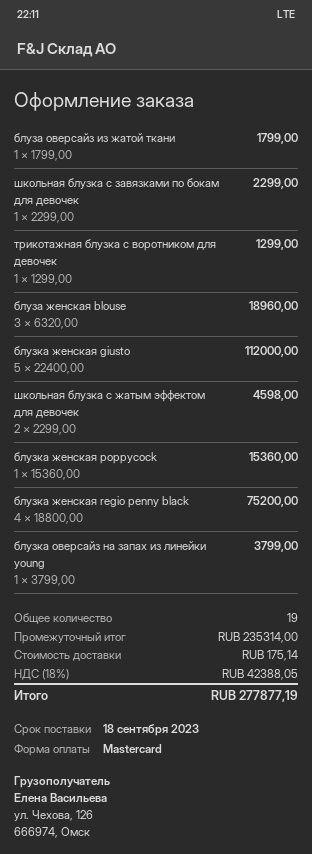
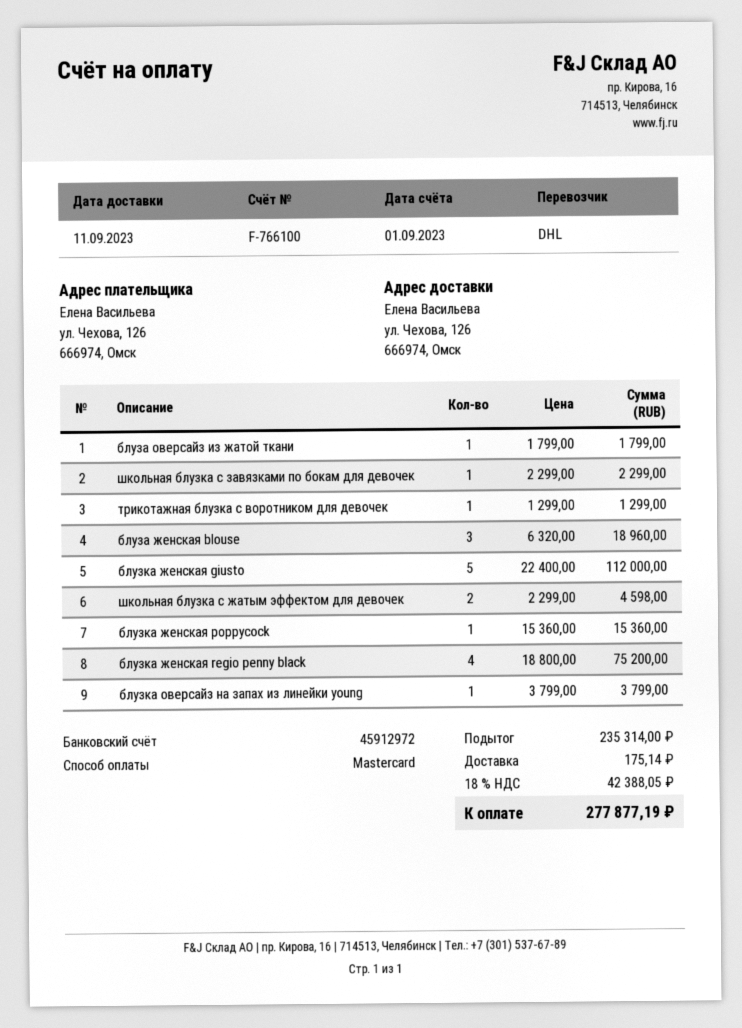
delivery date: 2023-09-18 -> 2023-09-11

